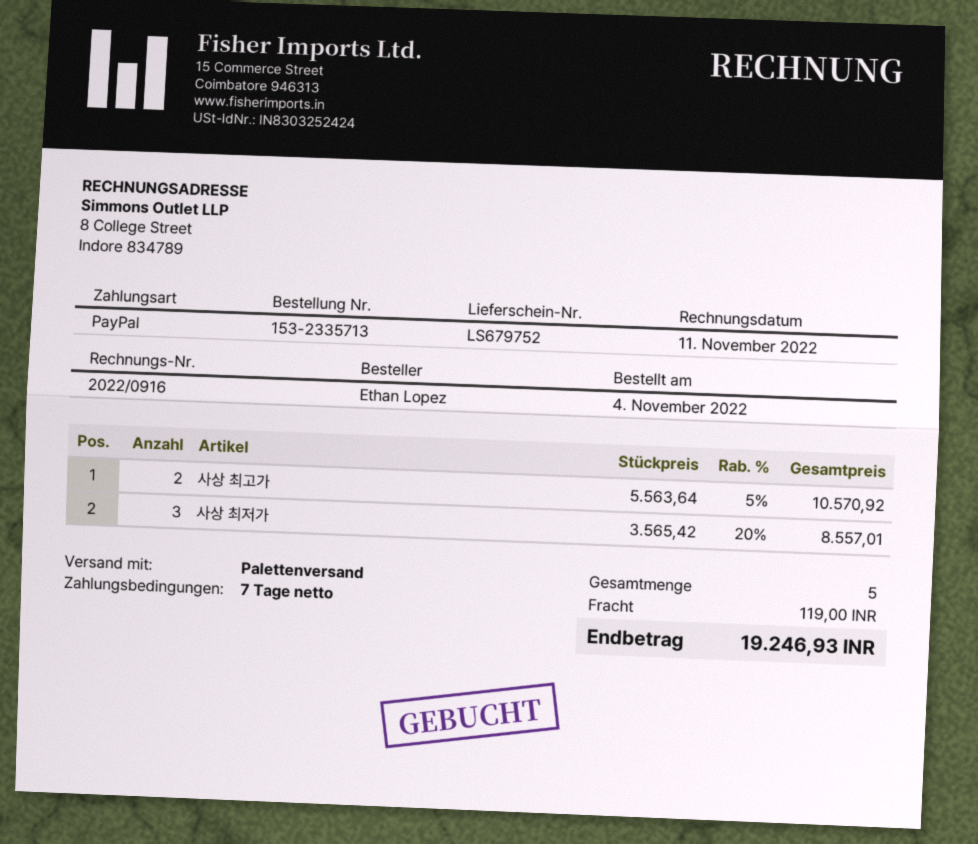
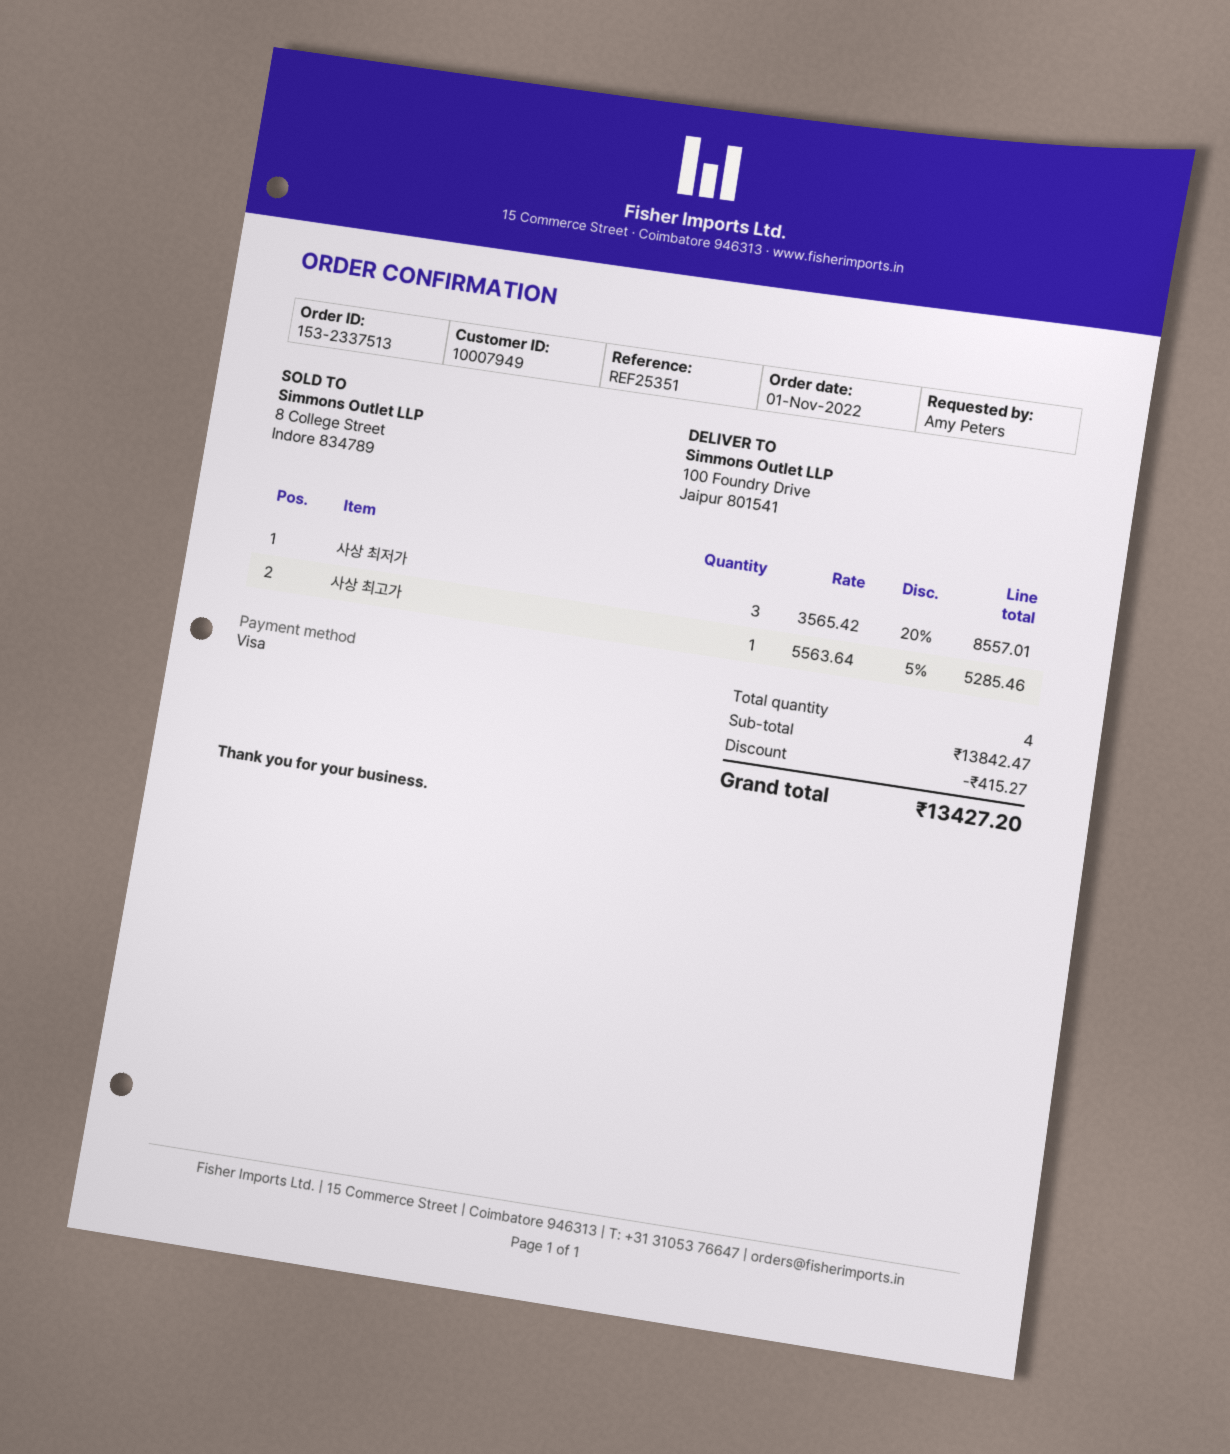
order number: 153-2335713 -> 153-2337513
order date: 2022-11-04 -> 2022-11-01
ordered by: Ethan Lopez -> Amy Peters
payment method: PayPal -> Visa
사상 최고가: 2 x 5563.64 - 5% = 10570.92 -> 1 x 5563.64 - 5% = 5285.46
total quantity: 5 -> 4
discount: none -> 415.27
shipping: 119.00 -> none
total: 19246.93 -> 13427.20

